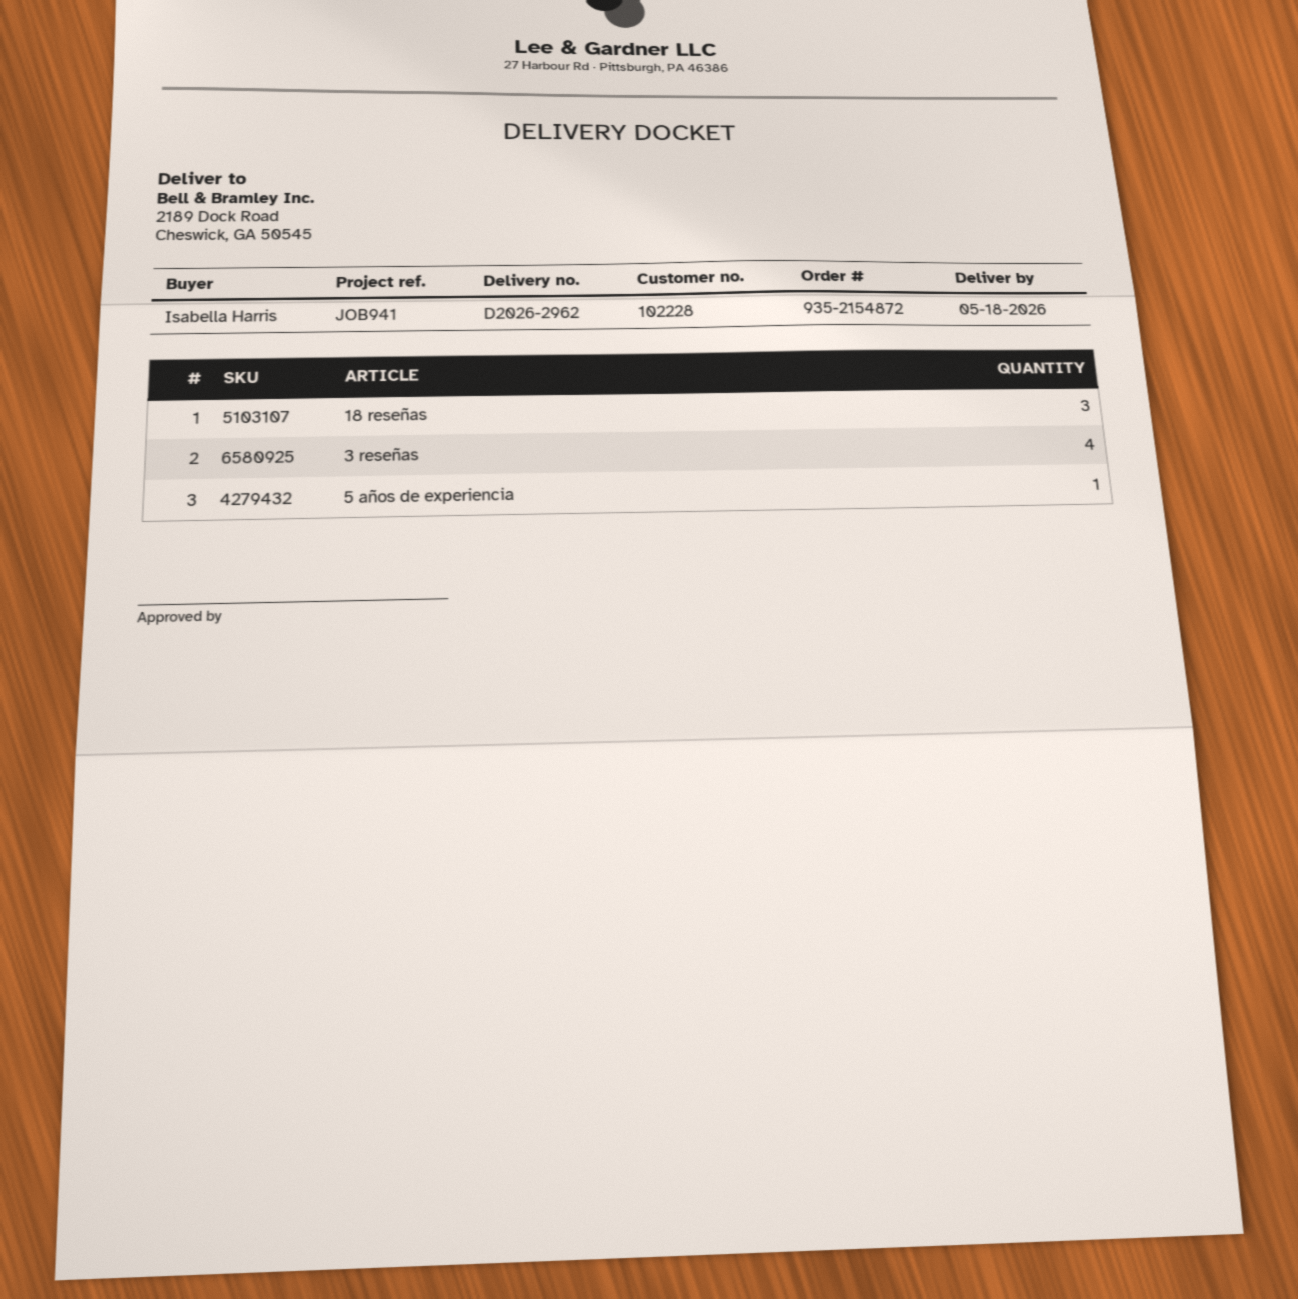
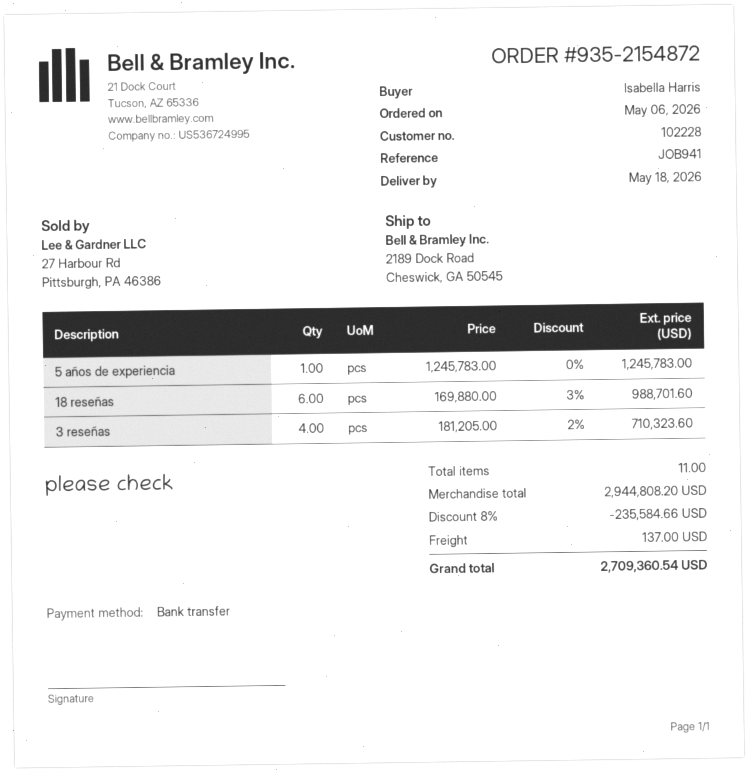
18 reseñas: 3 -> 6

